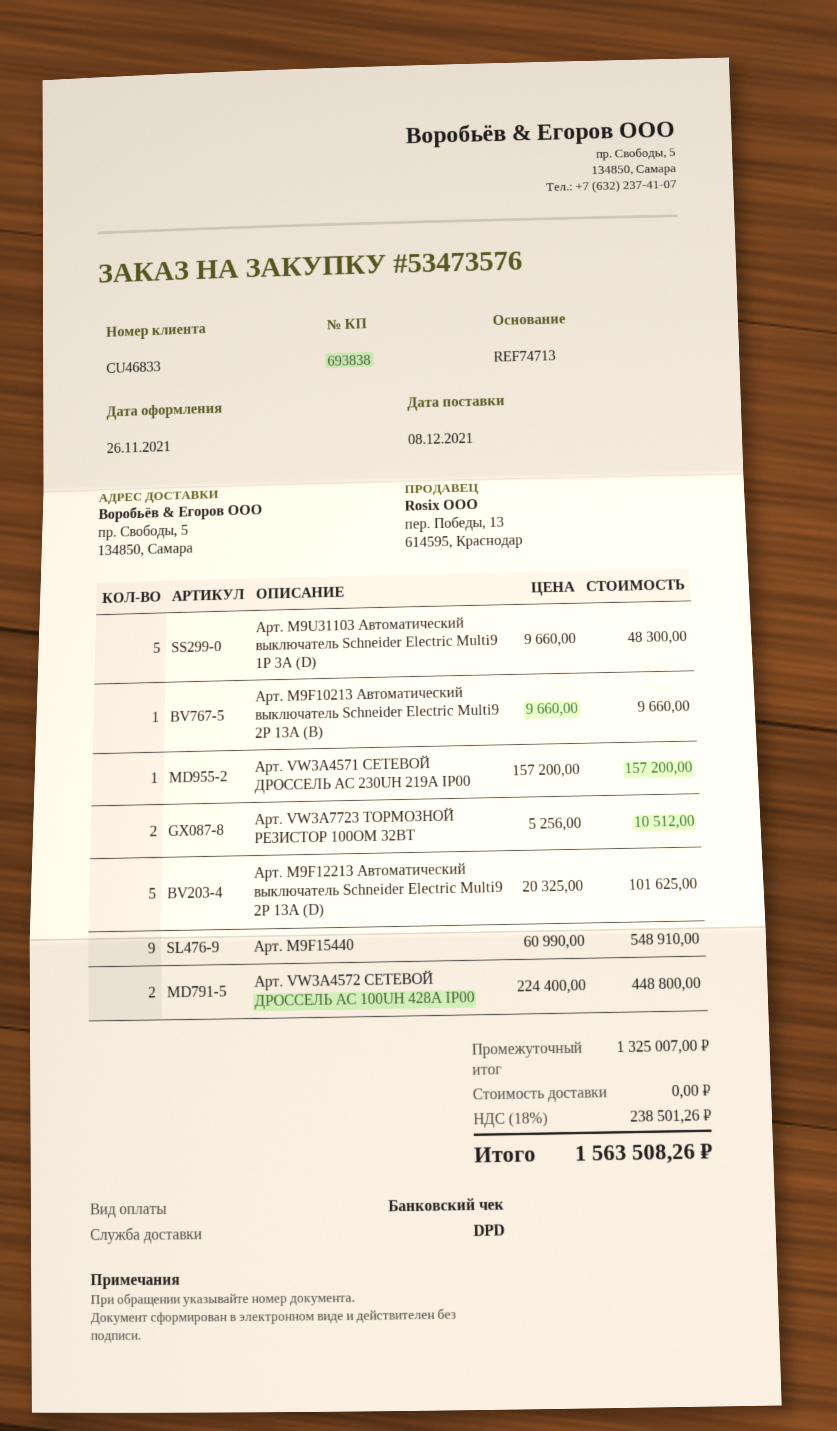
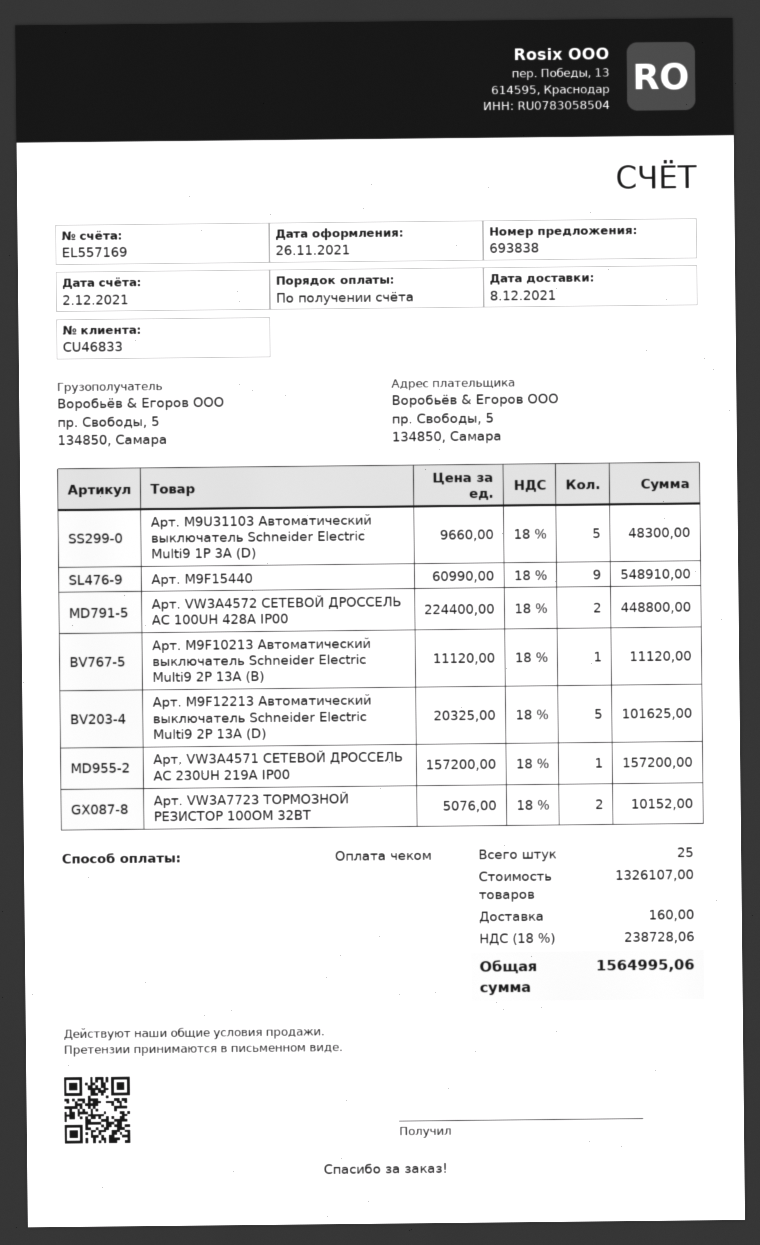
Арт. M9F10213 Автоматический выключатель Schneider Electric Multi9 2P 13А (B): 1 x 9660.00 = 9660.00 -> 1 x 11120.00 = 11120.00
Арт. VW3A7723 ТОРМОЗНОЙ РЕЗИСТОР 100ОМ 32ВТ: 2 x 5256.00 = 10512.00 -> 2 x 5076.00 = 10152.00
subtotal: 1325007.00 -> 1326107.00
shipping: 0.00 -> 160.00
tax: 18% = 238501.26 -> 18% = 238728.06
total: 1563508.26 -> 1564995.06

